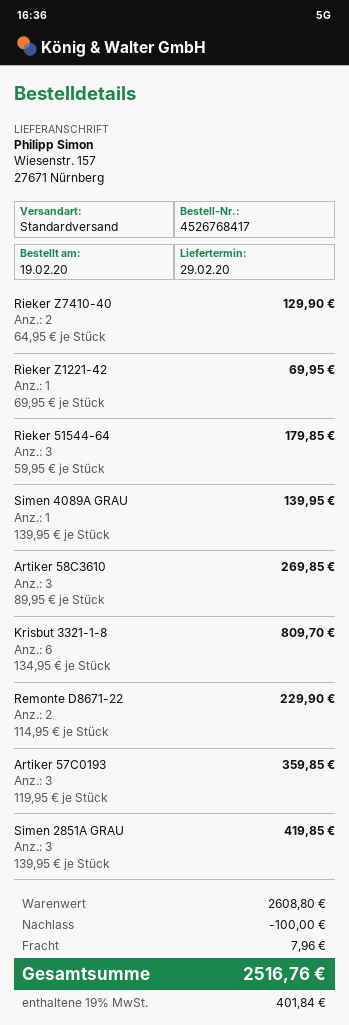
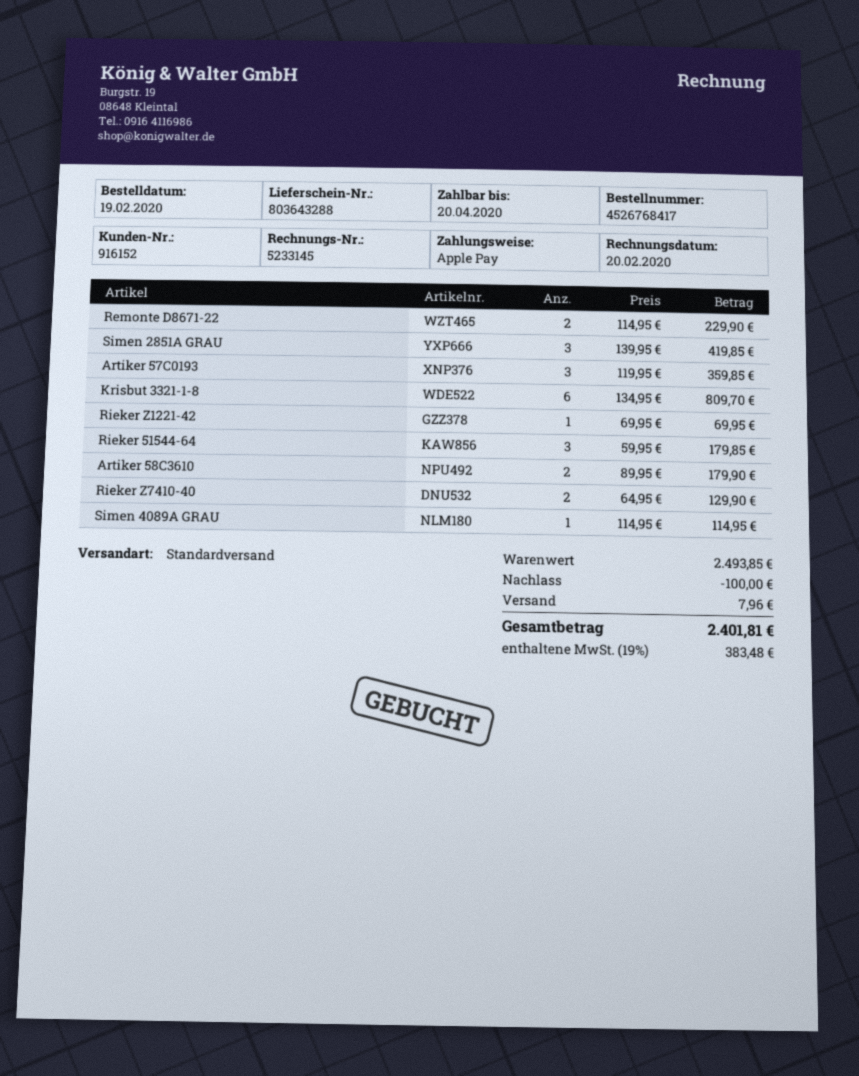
Simen 4089A GRAU: 1 x 139.95 = 139.95 -> 1 x 114.95 = 114.95
Artiker 58C3610: 3 x 89.95 = 269.85 -> 2 x 89.95 = 179.90
subtotal: 2608.80 -> 2493.85
tax: 19% = 401.84 -> 19% = 383.48
total: 2516.76 -> 2401.81

